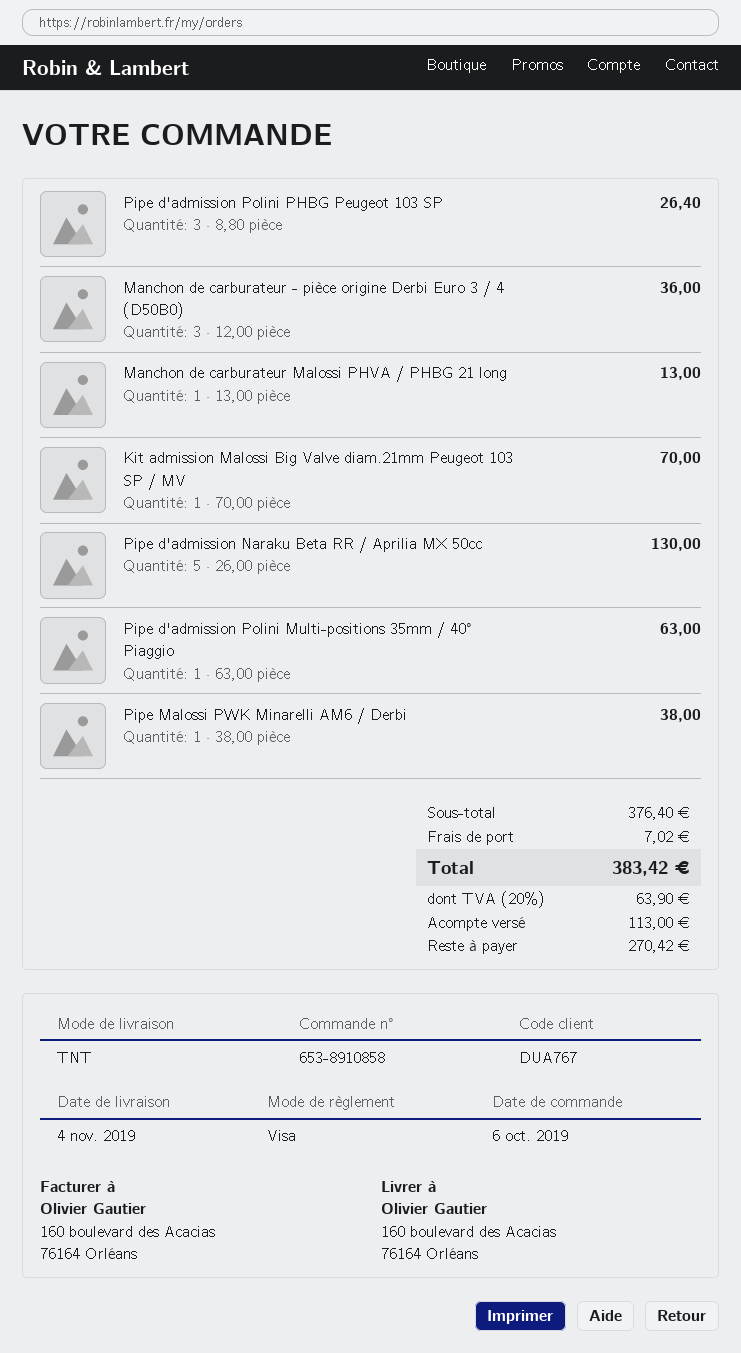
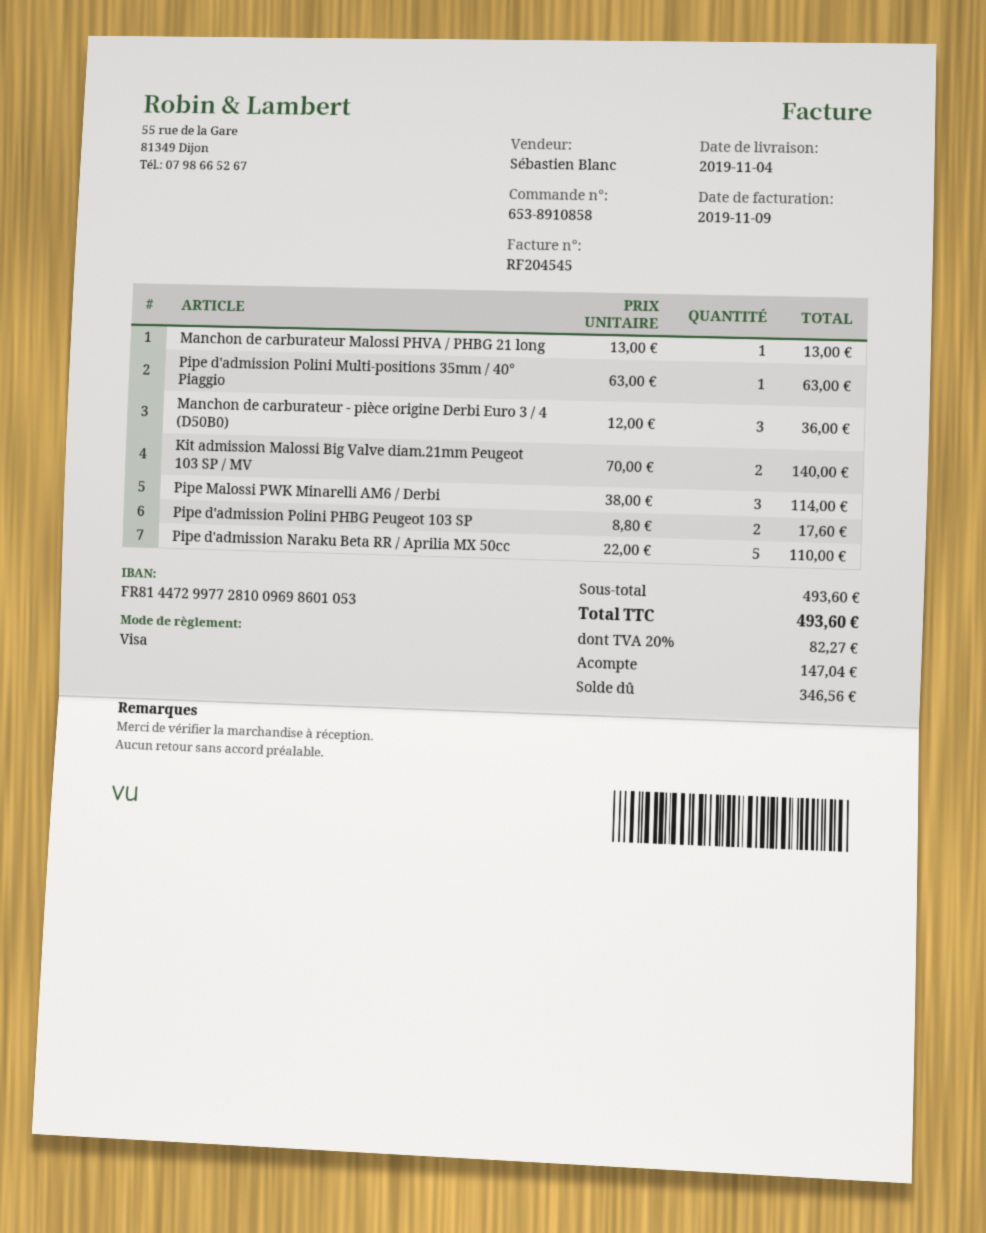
Pipe d'admission Polini PHBG Peugeot 103 SP: 3 x 8.80 = 26.40 -> 2 x 8.80 = 17.60
Kit admission Malossi Big Valve diam.21mm Peugeot 103 SP / MV: 1 x 70.00 = 70.00 -> 2 x 70.00 = 140.00
Pipe d'admission Naraku Beta RR / Aprilia MX 50cc: 5 x 26.00 = 130.00 -> 5 x 22.00 = 110.00
Pipe Malossi PWK Minarelli AM6 / Derbi: 1 x 38.00 = 38.00 -> 3 x 38.00 = 114.00
subtotal: 376.40 -> 493.60
shipping: 7.02 -> none
tax: 20% = 63.90 -> 20% = 82.27
total: 383.42 -> 493.60
deposit: 113.00 -> 147.04
balance: 270.42 -> 346.56

